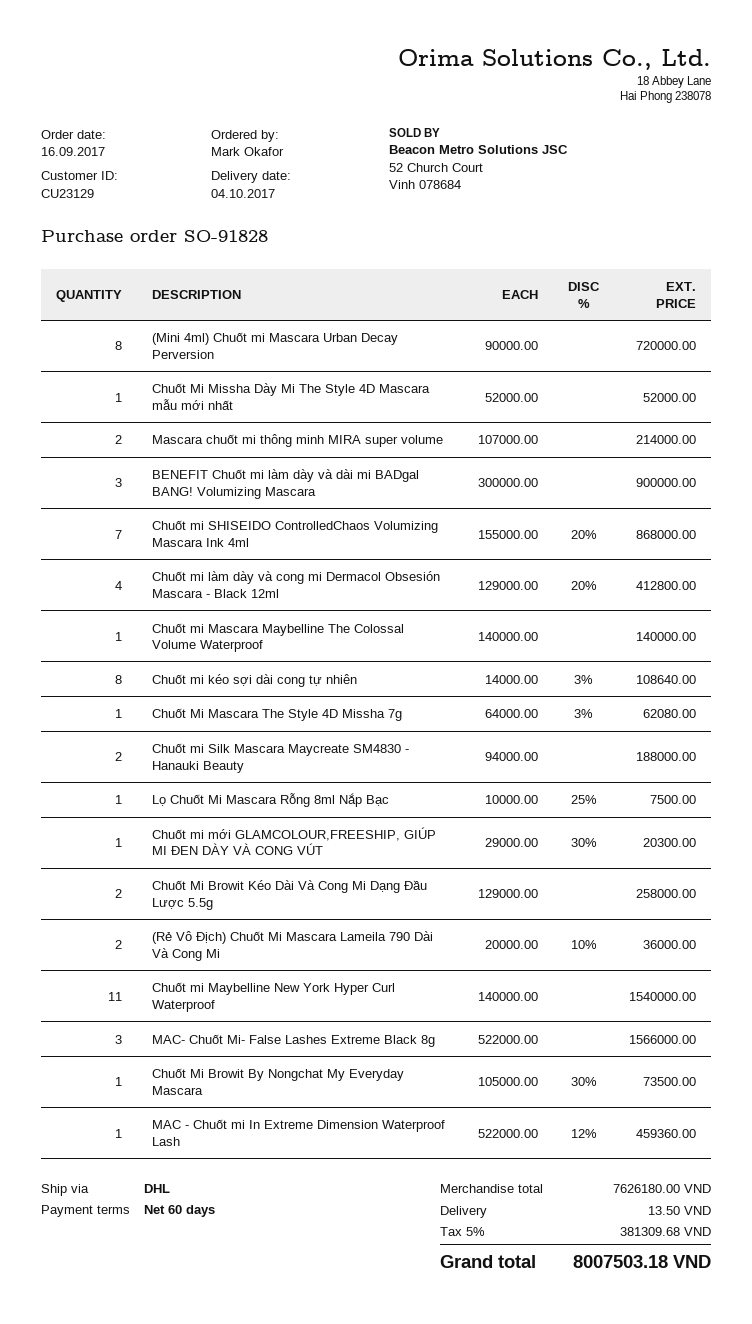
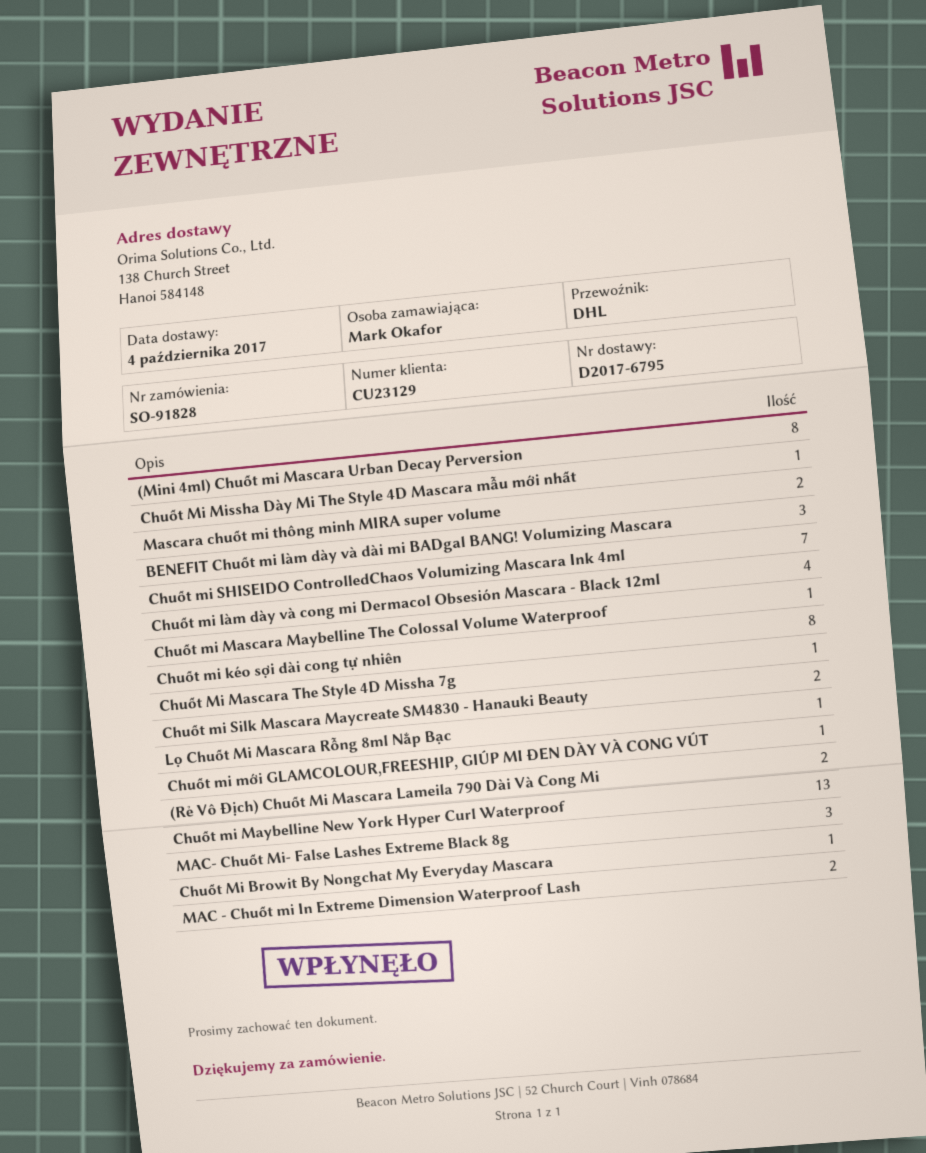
Chuốt Mi Browit Kéo Dài Và Cong Mi Dạng Đầu Lược 5.5g: 2 -> none
Chuốt mi Maybelline New York Hyper Curl Waterproof: 11 -> 13
MAC - Chuốt mi In Extreme Dimension Waterproof Lash: 1 -> 2

